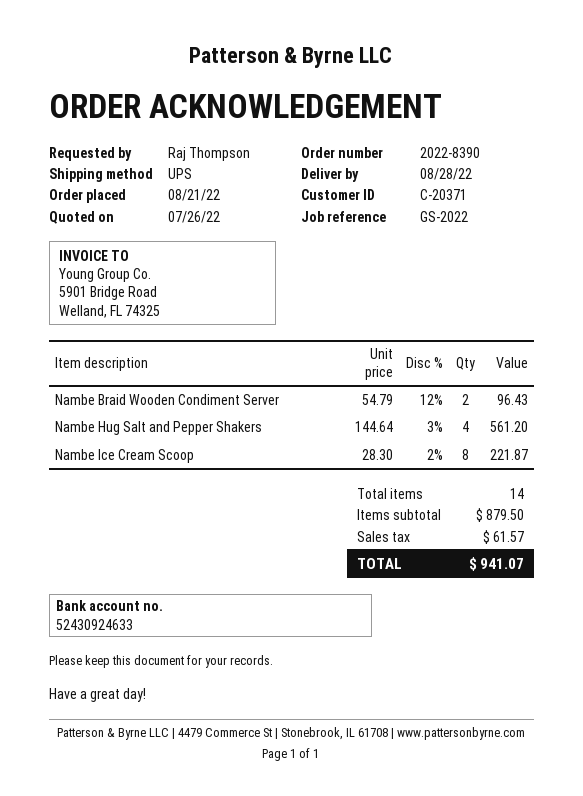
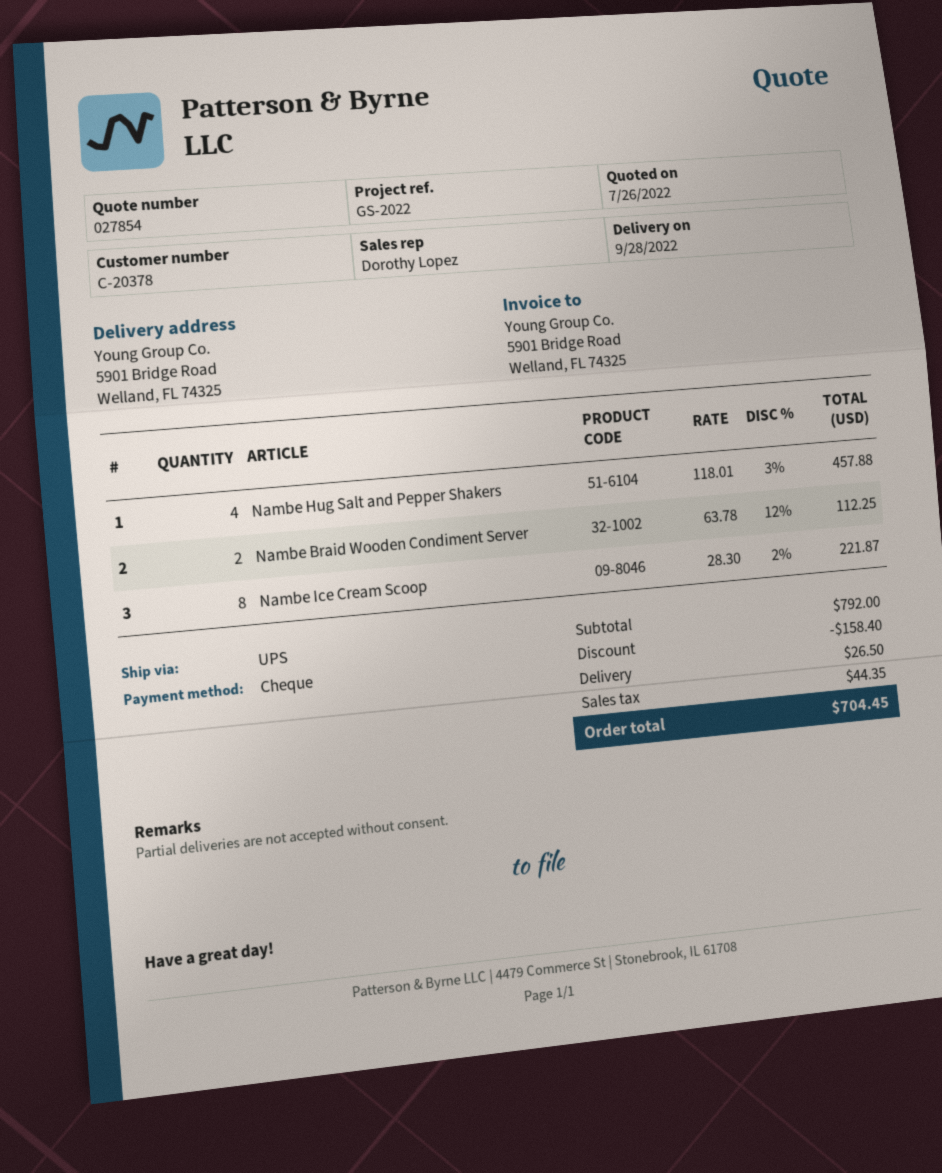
delivery date: 2022-08-28 -> 2022-09-28
customer number: C-20371 -> C-20378
Nambe Braid Wooden Condiment Server: 2 x 54.79 - 12% = 96.43 -> 2 x 63.78 - 12% = 112.25
Nambe Hug Salt and Pepper Shakers: 4 x 144.64 - 3% = 561.20 -> 4 x 118.01 - 3% = 457.88
subtotal: 879.50 -> 792.00
discount: none -> 158.40
shipping: none -> 26.50
tax: 61.57 -> 44.35
total: 941.07 -> 704.45

